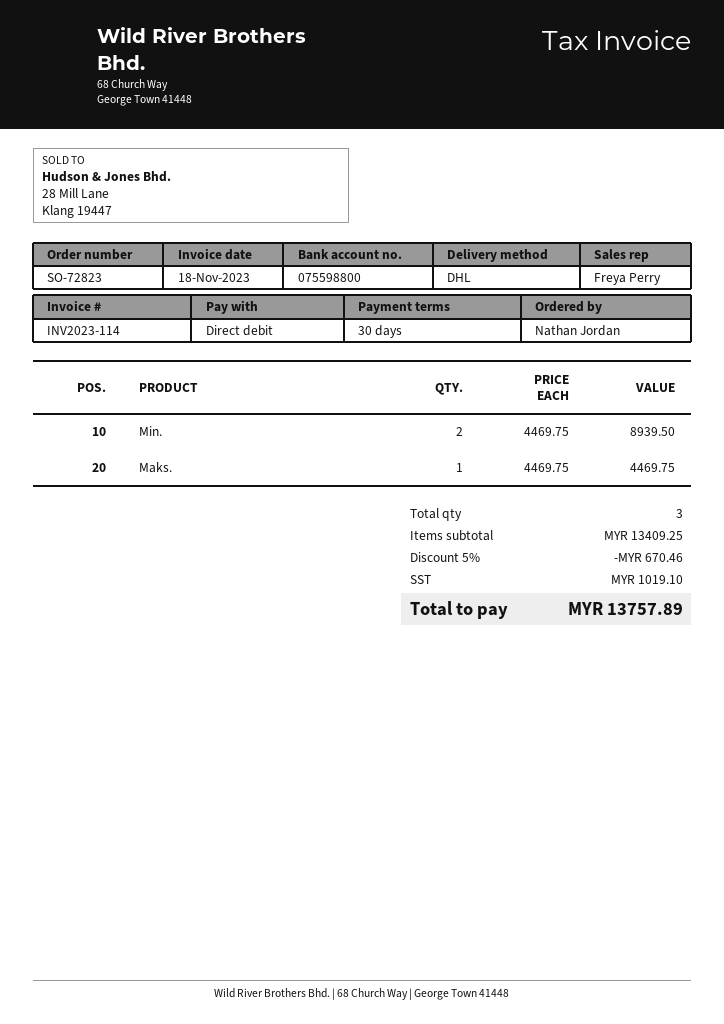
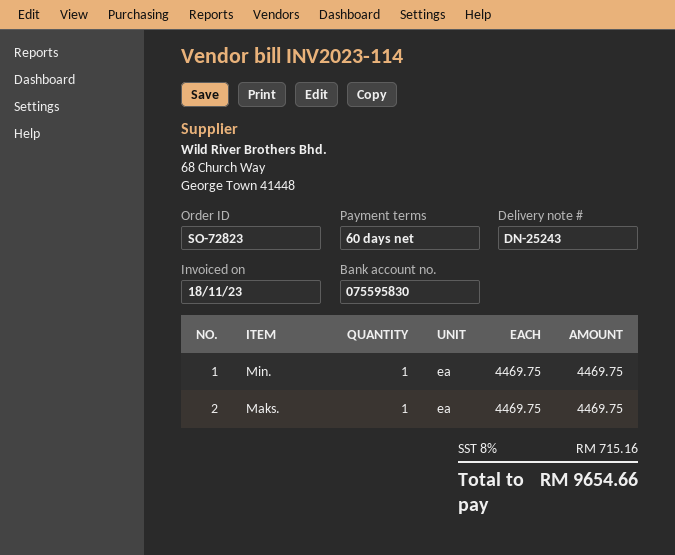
payment terms: 30 days -> 60 days
bank account: 075598800 -> 075595830
Min.: 2 x 4469.75 = 8939.50 -> 1 x 4469.75 = 4469.75
discount: 5% = 670.46 -> none
tax: 1019.10 -> 715.16
total: 13757.89 -> 9654.66

